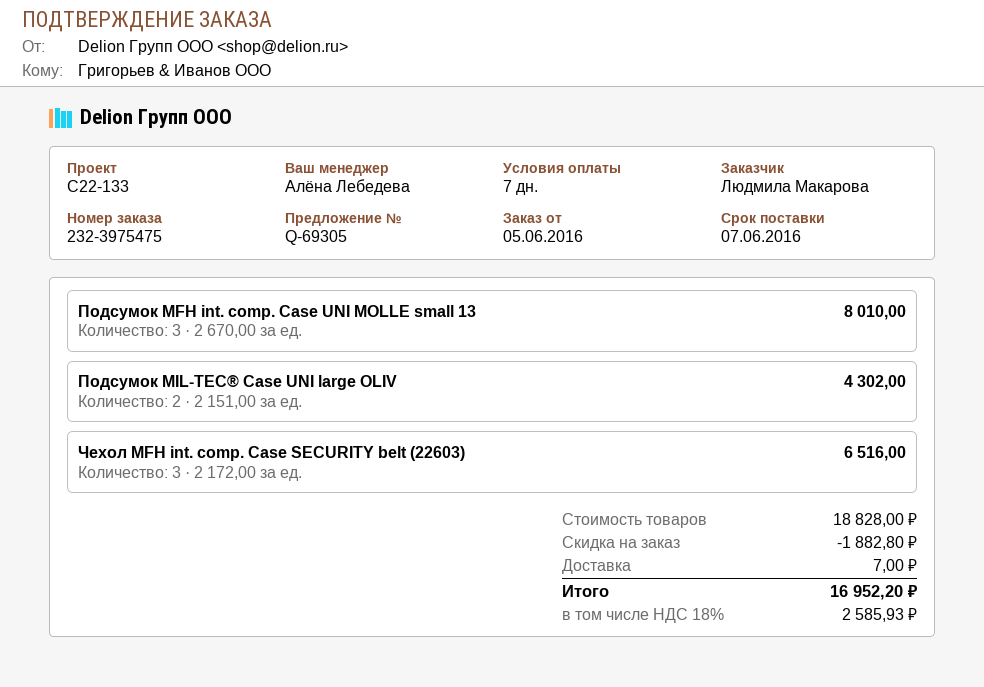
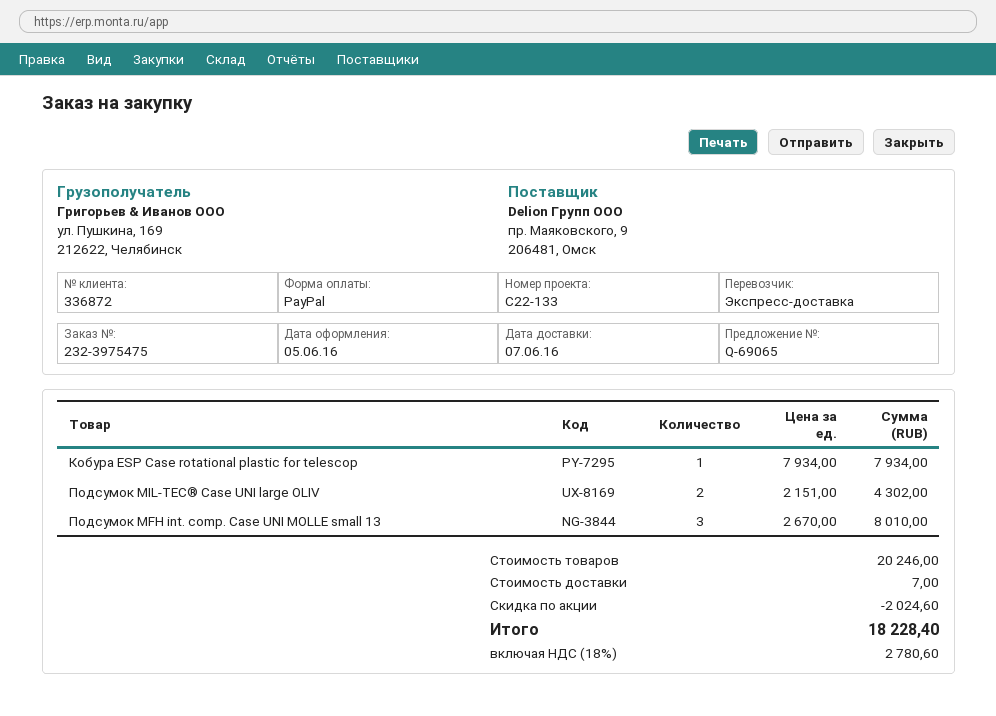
quote number: Q-69305 -> Q-69065
Чехол MFH int. comp. Case SECURITY belt (22603): 3 x 2172.00 = 6516.00 -> none
Кобура ESP Case rotational plastic for telescop: none -> 1 x 7934.00 = 7934.00
subtotal: 18828.00 -> 20246.00
discount: 1882.80 -> 2024.60
tax: 18% = 2585.93 -> 18% = 2780.60
total: 16952.20 -> 18228.40

